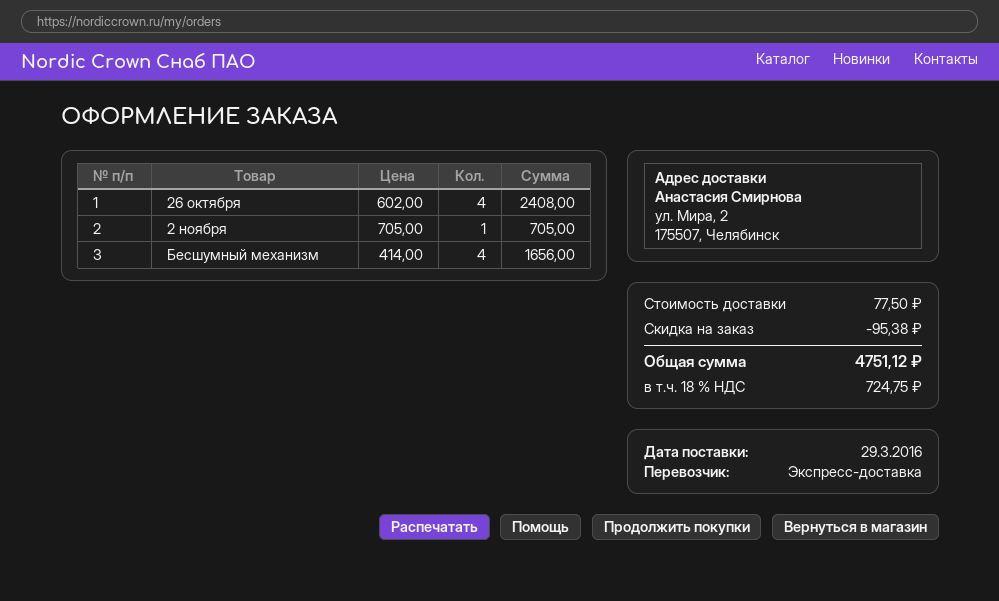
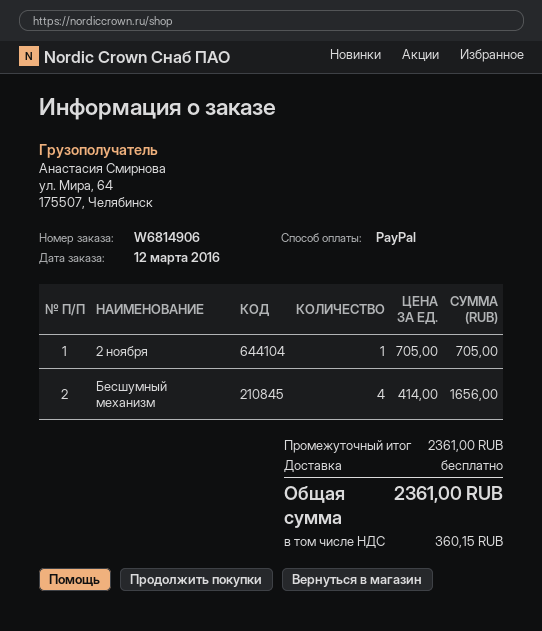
ship to: ул. Мира, 2, 175507, Челябинск -> ул. Мира, 64, 175507, Челябинск
26 октября: 4 x 602.00 = 2408.00 -> none
discount: 95.38 -> none
shipping: 77.50 -> 0.00
tax: 724.75 -> 360.15
total: 4751.12 -> 2361.00

